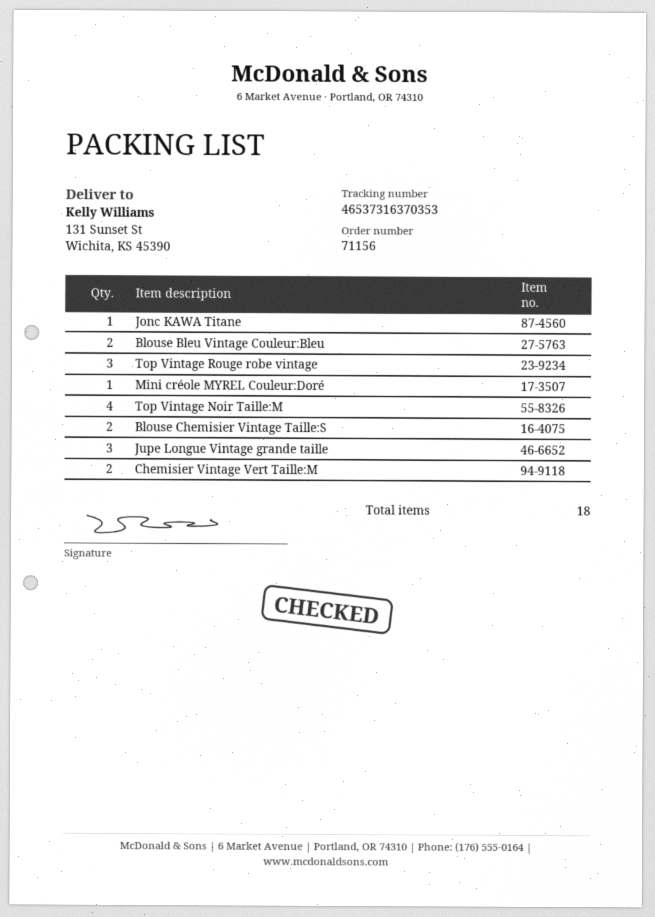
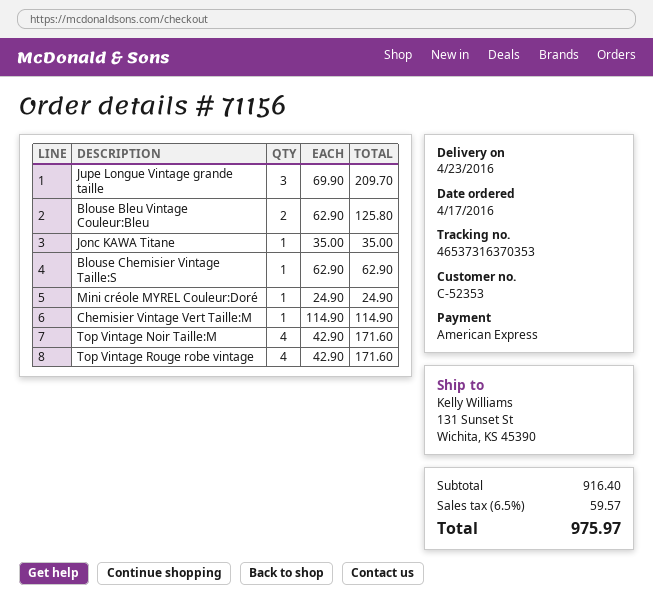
Top Vintage Rouge robe vintage: 3 -> 4
Blouse Chemisier Vintage Taille:S: 2 -> 1
Chemisier Vintage Vert Taille:M: 2 -> 1

